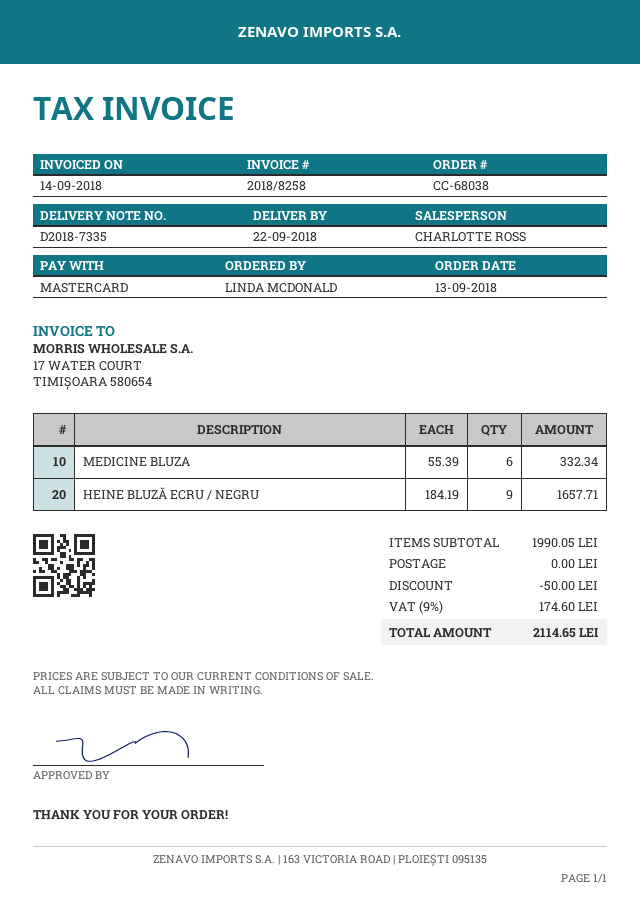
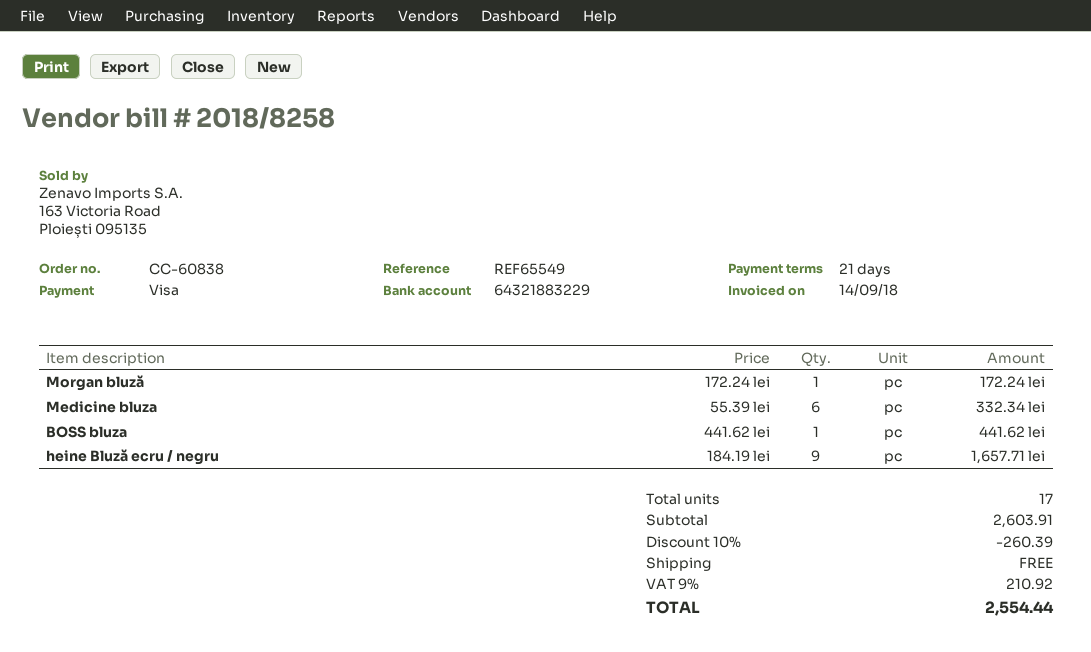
order number: CC-68038 -> CC-60838
payment method: Mastercard -> Visa
Morgan bluză: none -> 1 x 172.24 = 172.24
BOSS bluza: none -> 1 x 441.62 = 441.62
subtotal: 1990.05 -> 2603.91
discount: 50.00 -> 260.39
tax: 9% = 174.60 -> 9% = 210.92
total: 2114.65 -> 2554.44

